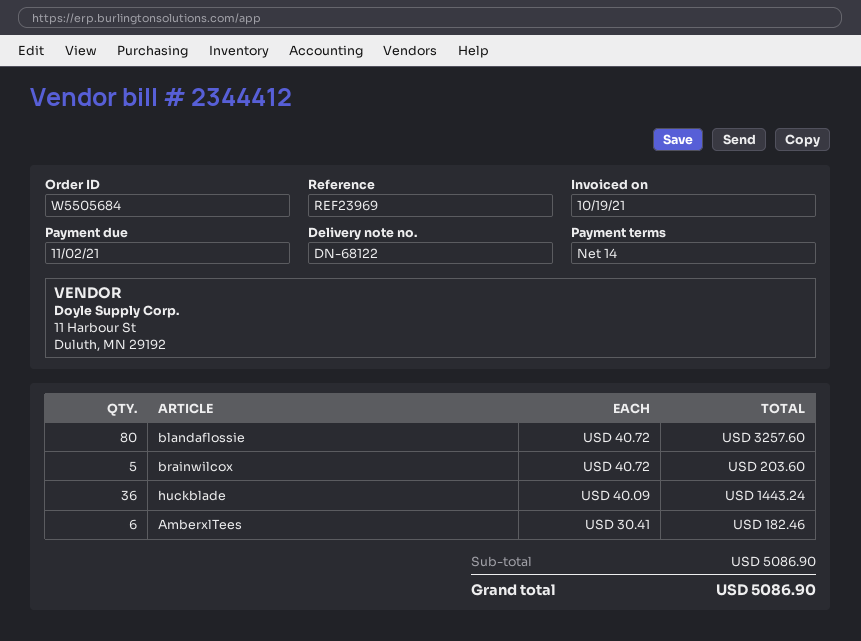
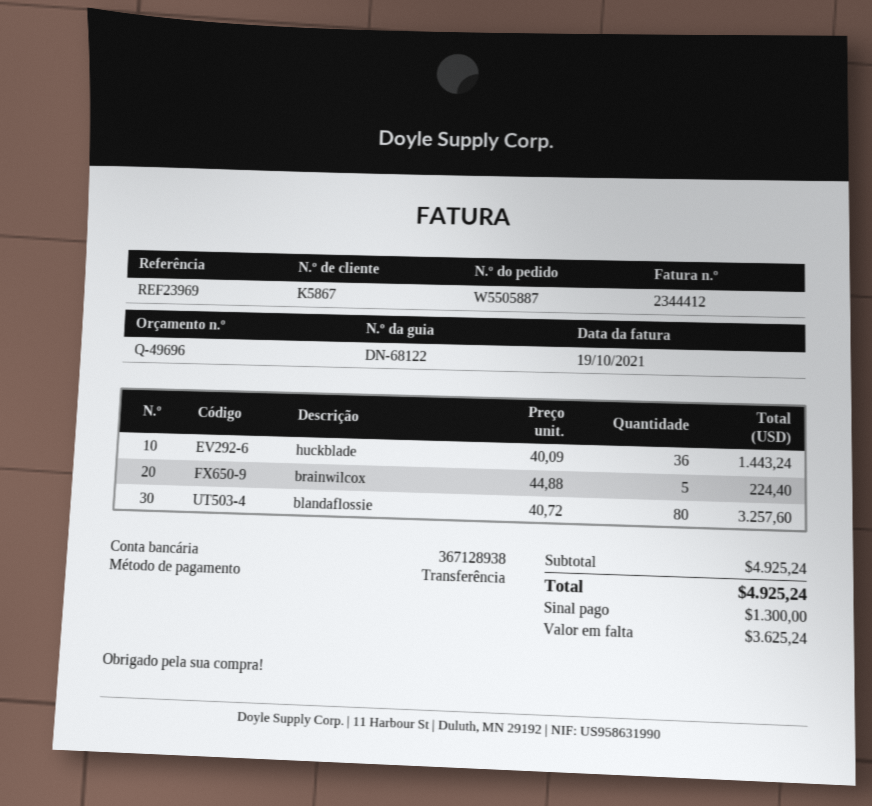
order number: W5505684 -> W5505887
brainwilcox: 5 x 40.72 = 203.60 -> 5 x 44.88 = 224.40
AmberxlTees: 6 x 30.41 = 182.46 -> none
subtotal: 5086.90 -> 4925.24
total: 5086.90 -> 4925.24

